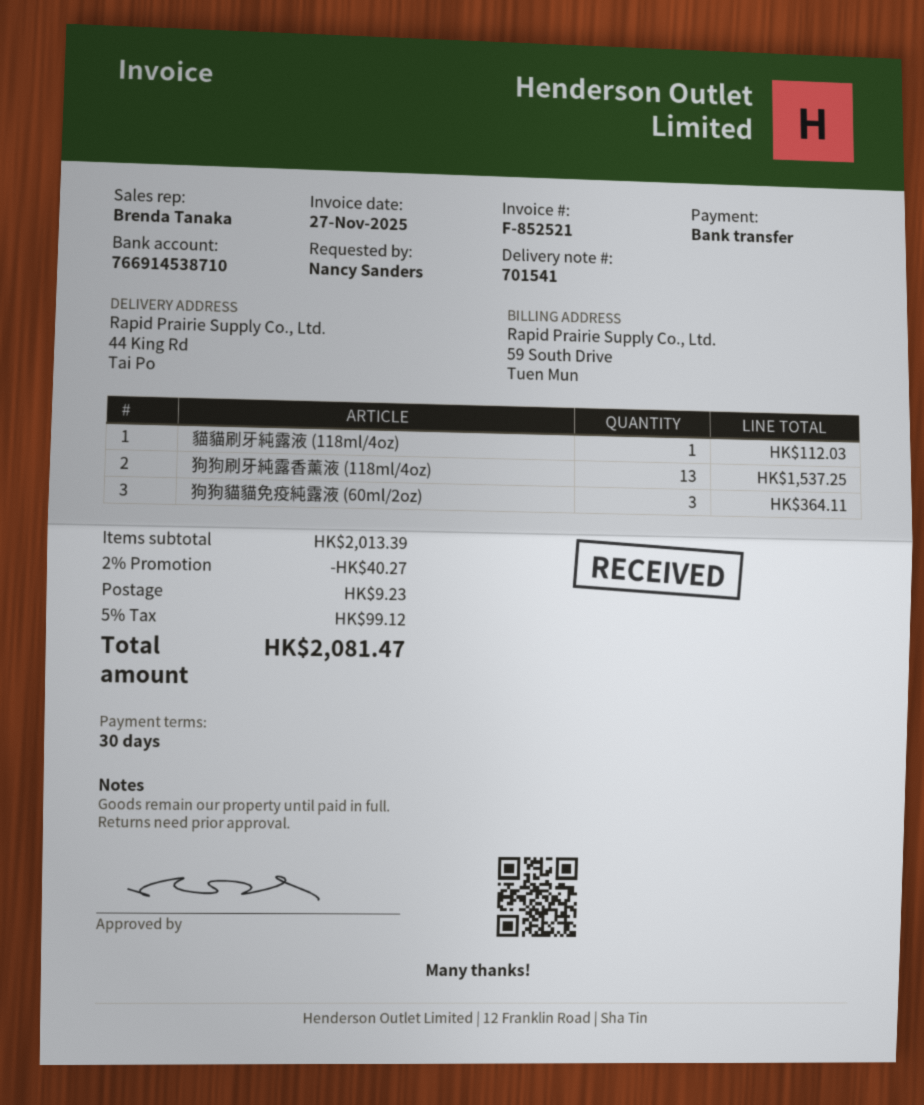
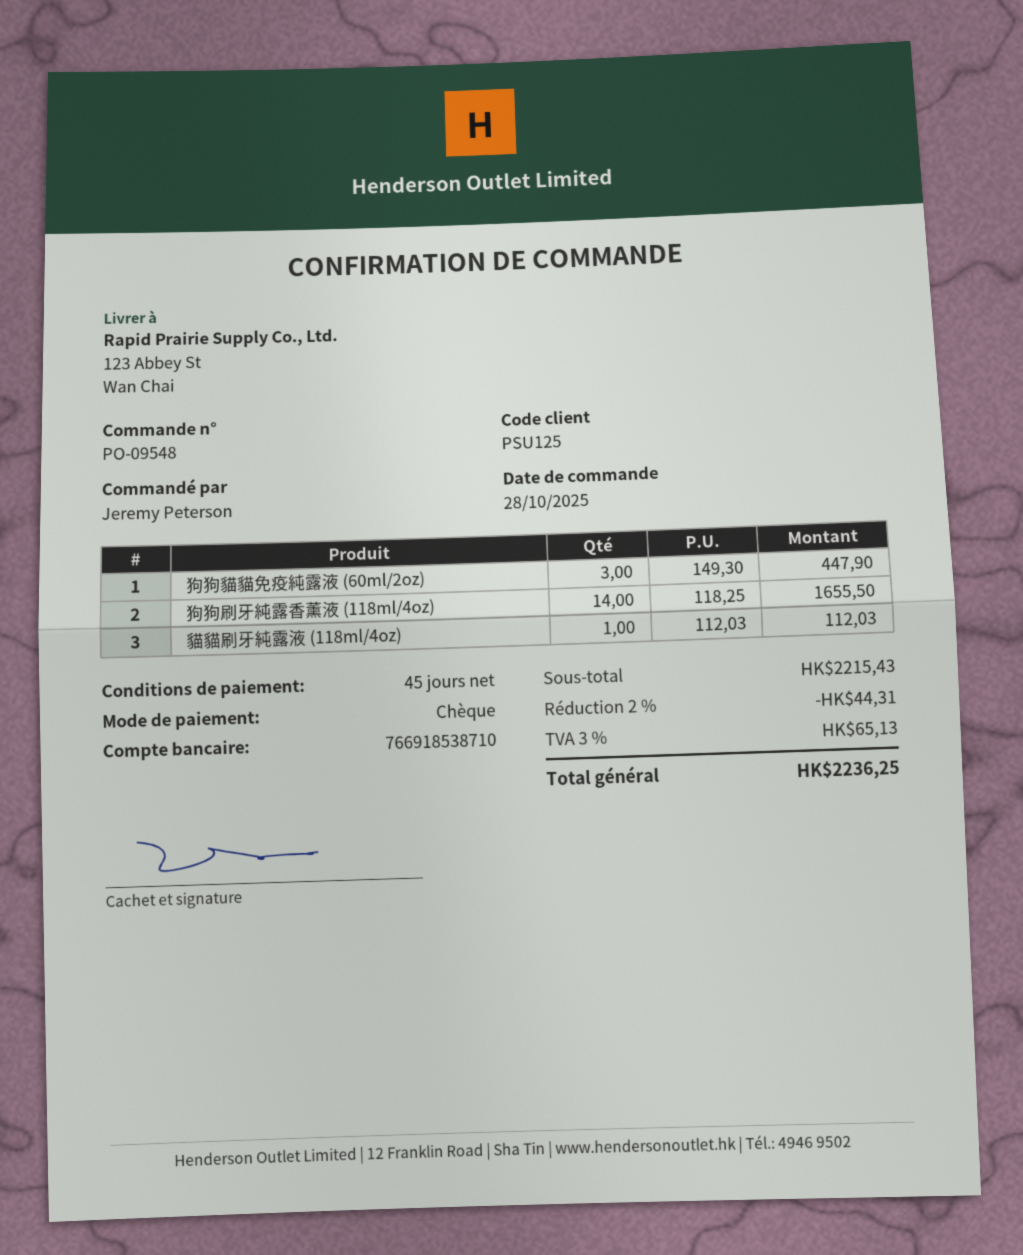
payment terms: 30 days -> 45 days
ordered by: Nancy Sanders -> Jeremy Peterson
payment method: bank transfer -> cheque
bank account: 766914538710 -> 766918538710
ship to: 44 King Rd, Tai Po -> 123 Abbey St, Wan Chai
狗狗刷牙純露香薰液 (118ml/4oz): 13 for 1537.25 -> 14 for 1655.50
狗狗貓貓免疫純露液 (60ml/2oz): 3 for 364.11 -> 3 for 447.90
subtotal: 2013.39 -> 2215.43
discount: 2% = 40.27 -> 2% = 44.31
shipping: 9.23 -> none
tax: 5% = 99.12 -> 3% = 65.13
total: 2081.47 -> 2236.25

